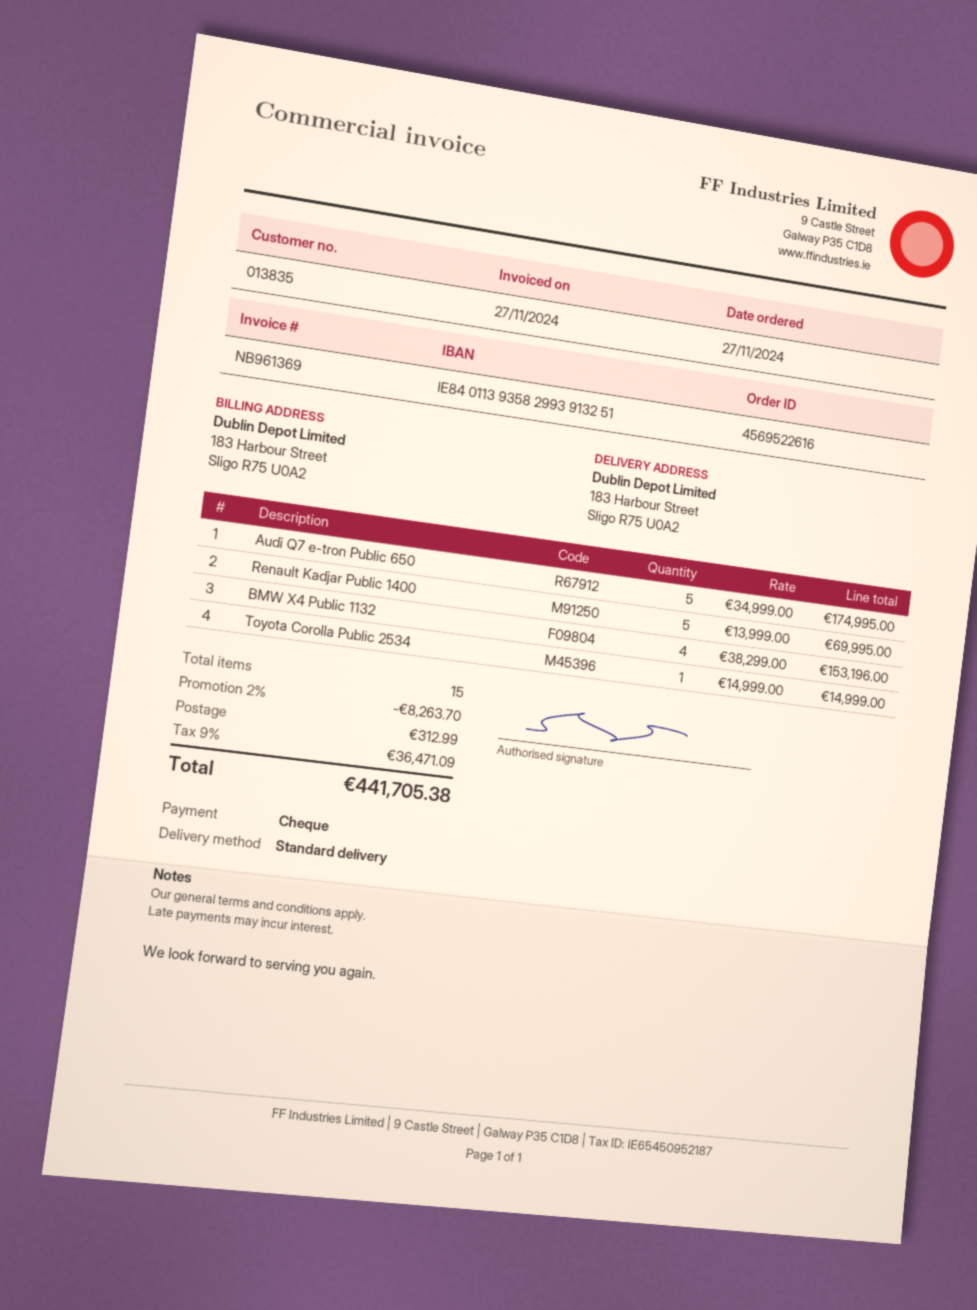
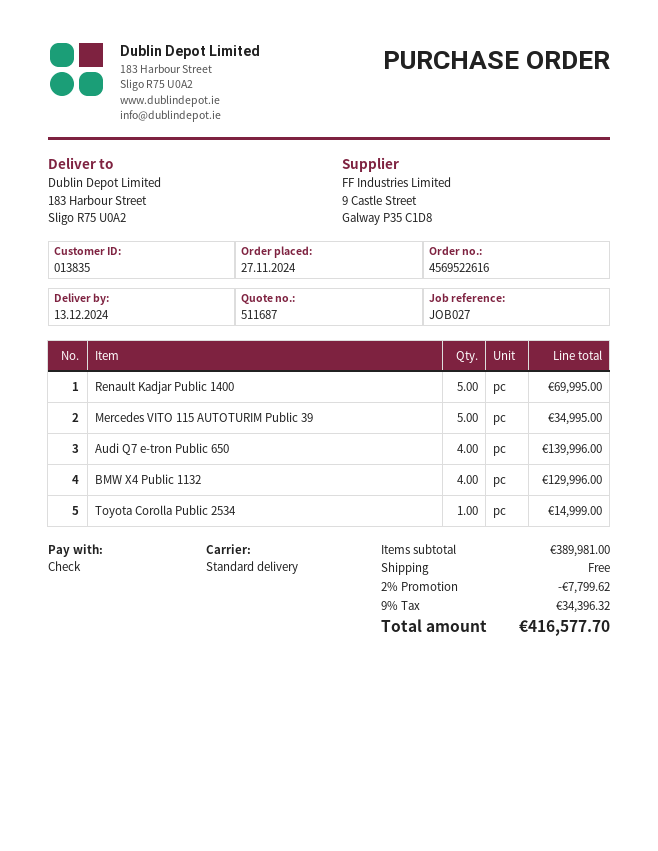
Audi Q7 e-tron Public 650: 5 for 174995.00 -> 4 for 139996.00
BMW X4 Public 1132: 4 for 153196.00 -> 4 for 129996.00
Mercedes VITO 115 AUTOTURIM Public 39: none -> 5 for 34995.00
discount: 2% = 8263.70 -> 2% = 7799.62
shipping: 312.99 -> 0.00
tax: 9% = 36471.09 -> 9% = 34396.32
total: 441705.38 -> 416577.70

